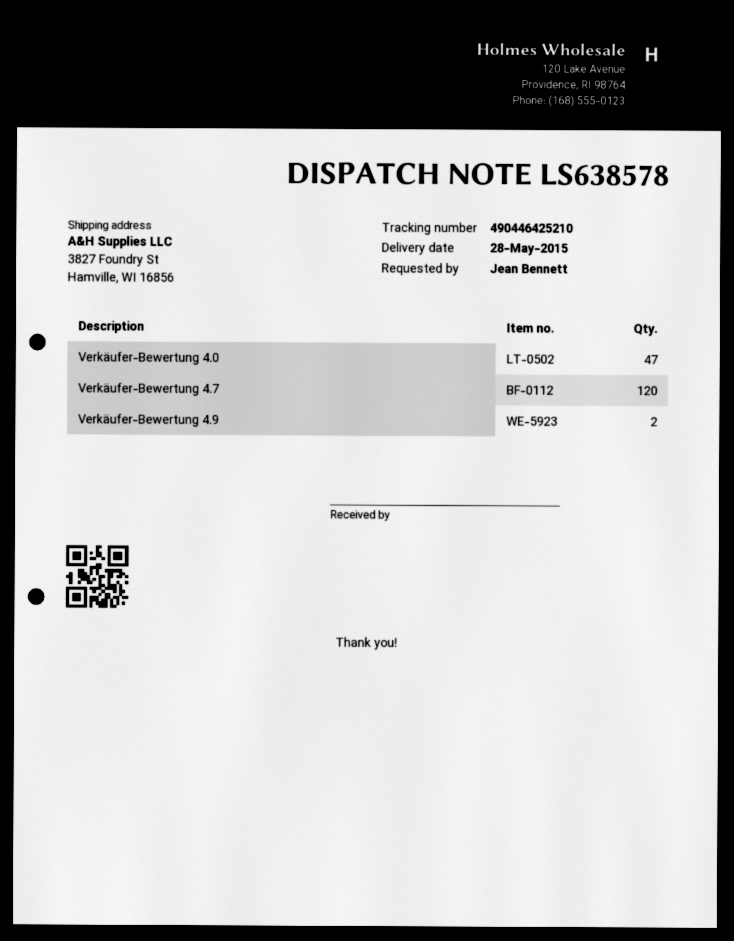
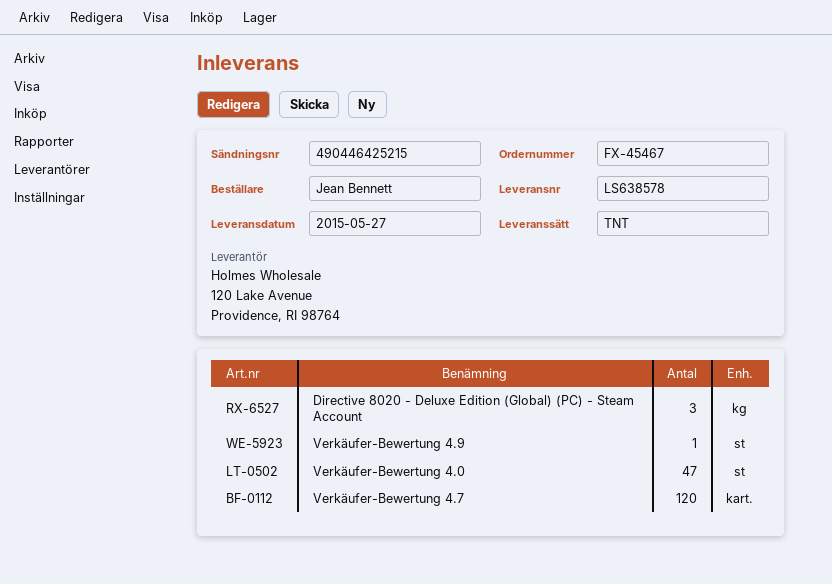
delivery date: 2015-05-28 -> 2015-05-27
tracking number: 490446425210 -> 490446425215
Verkäufer-Bewertung 4.9: 2 -> 1
Directive 8020 - Deluxe Edition (Global) (PC) - Steam Account: none -> 3

